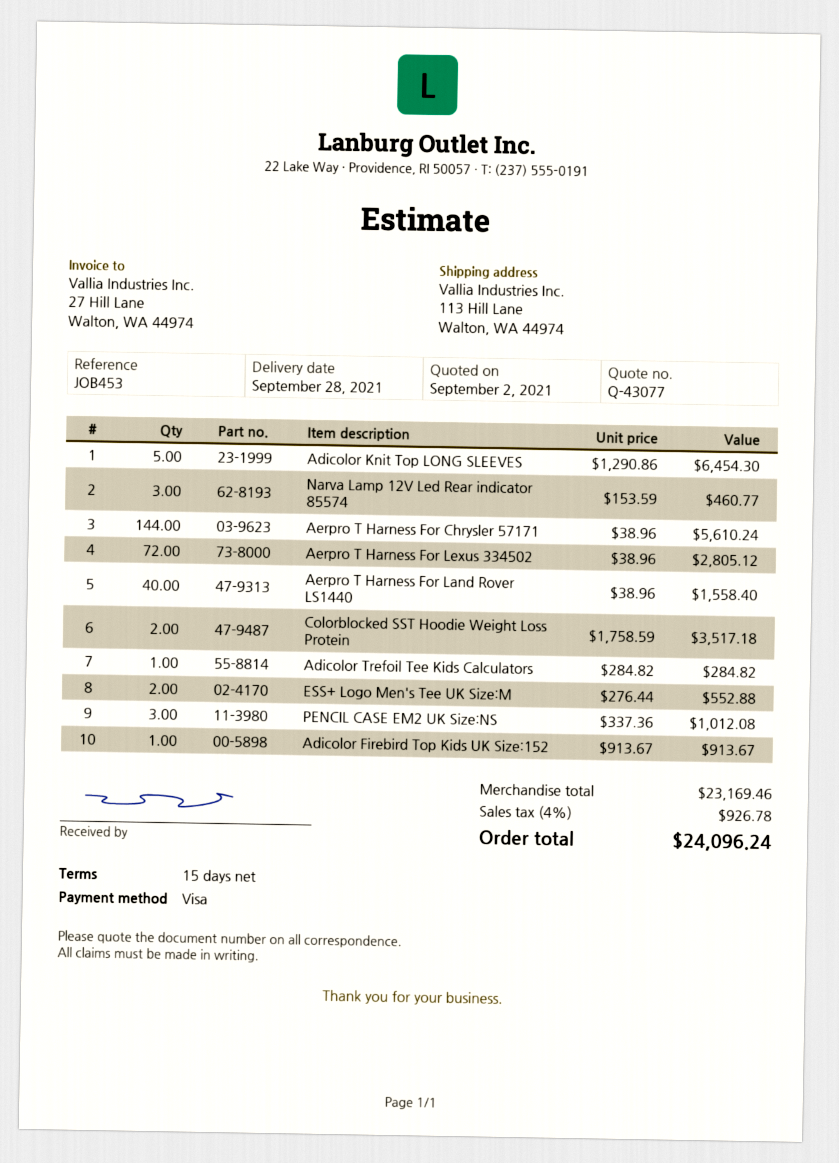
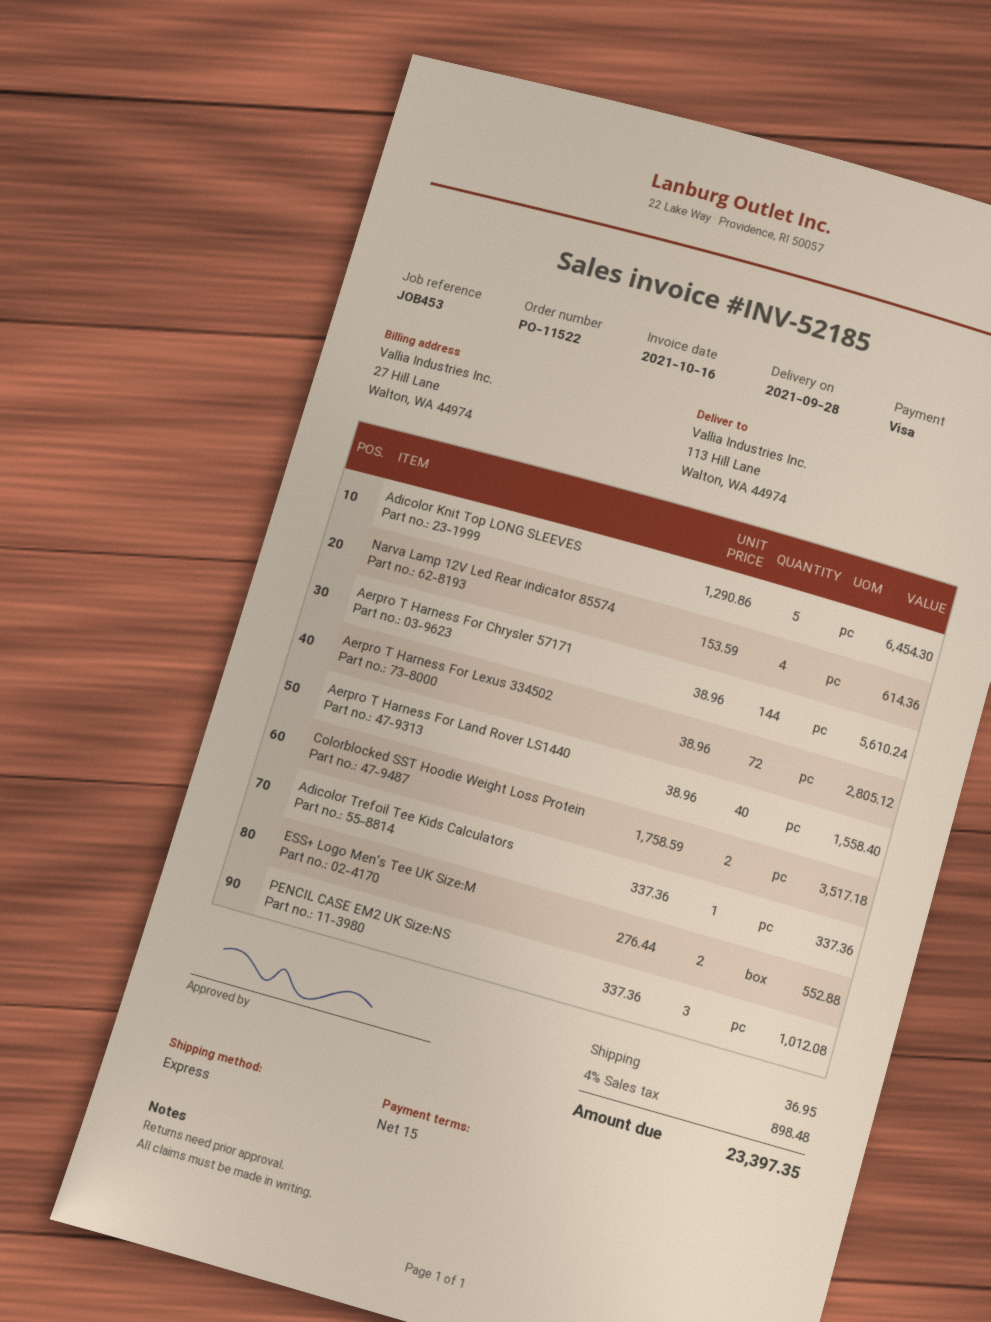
Narva Lamp 12V Led Rear indicator 85574: 3 x 153.59 = 460.77 -> 4 x 153.59 = 614.36
Adicolor Trefoil Tee Kids Calculators: 1 x 284.82 = 284.82 -> 1 x 337.36 = 337.36
Adicolor Firebird Top Kids UK Size:152: 1 x 913.67 = 913.67 -> none
shipping: none -> 36.95
tax: 4% = 926.78 -> 4% = 898.48
total: 24096.24 -> 23397.35

